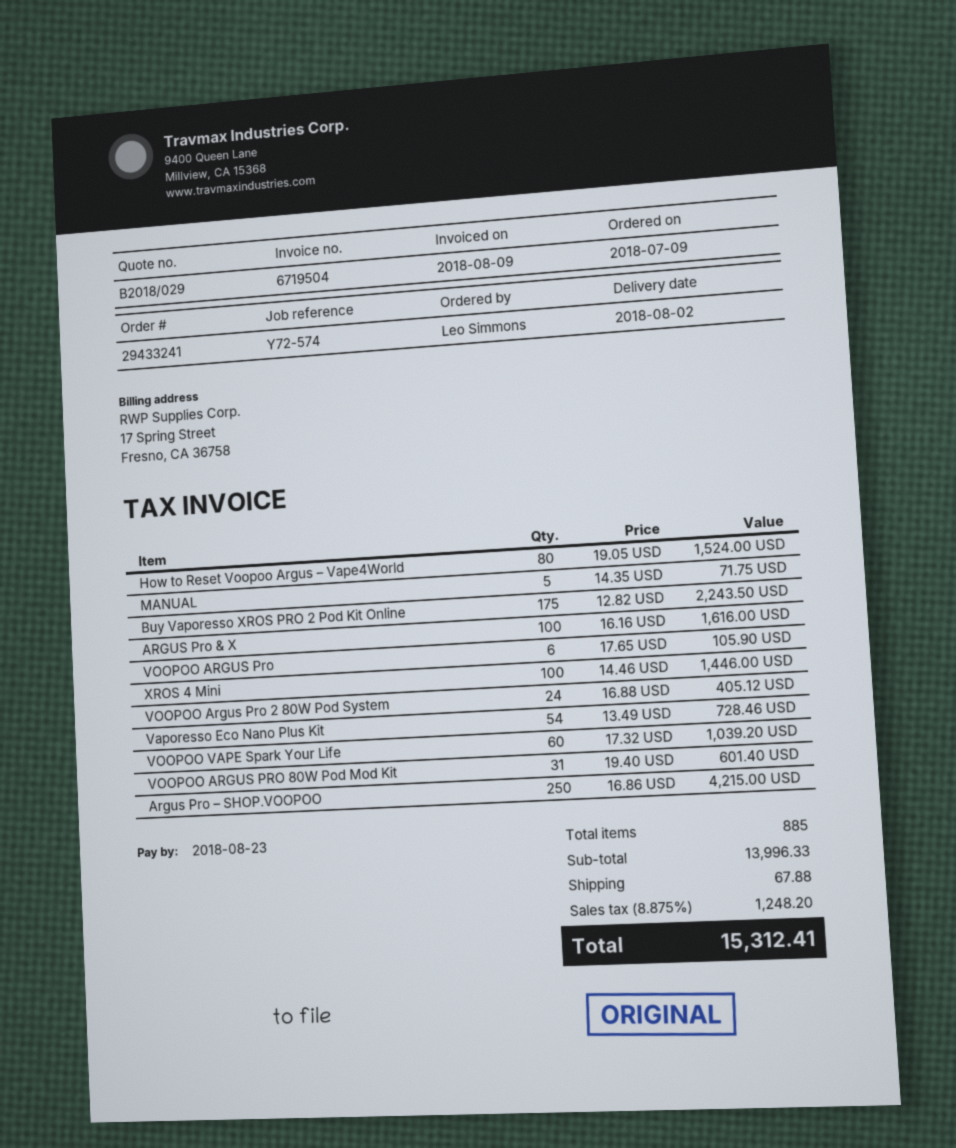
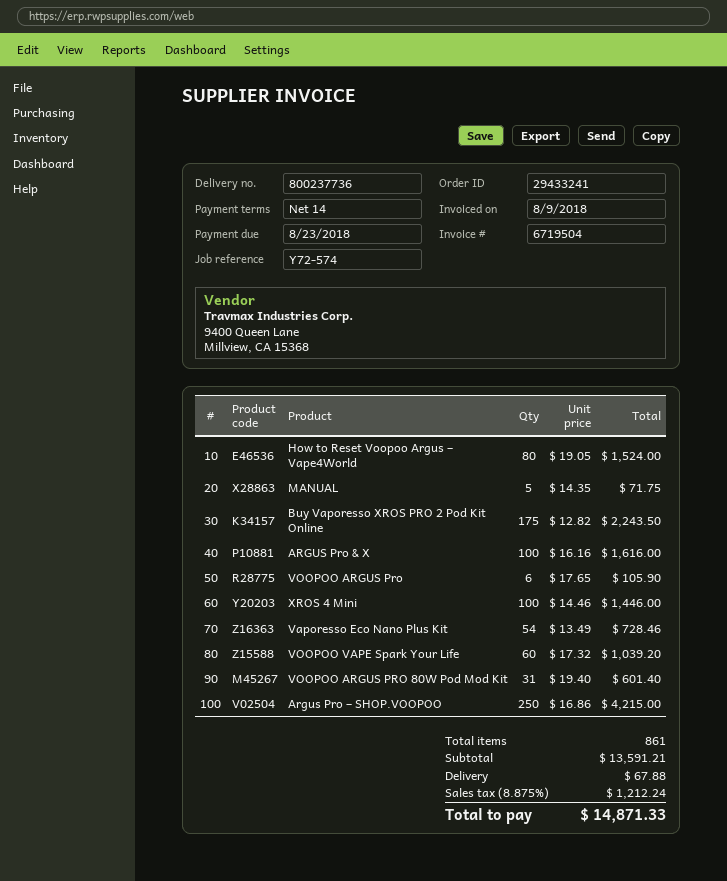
VOOPOO Argus Pro 2 80W Pod System: 24 x 16.88 = 405.12 -> none
total quantity: 885 -> 861
subtotal: 13996.33 -> 13591.21
tax: 8.875% = 1248.20 -> 8.875% = 1212.24
total: 15312.41 -> 14871.33

